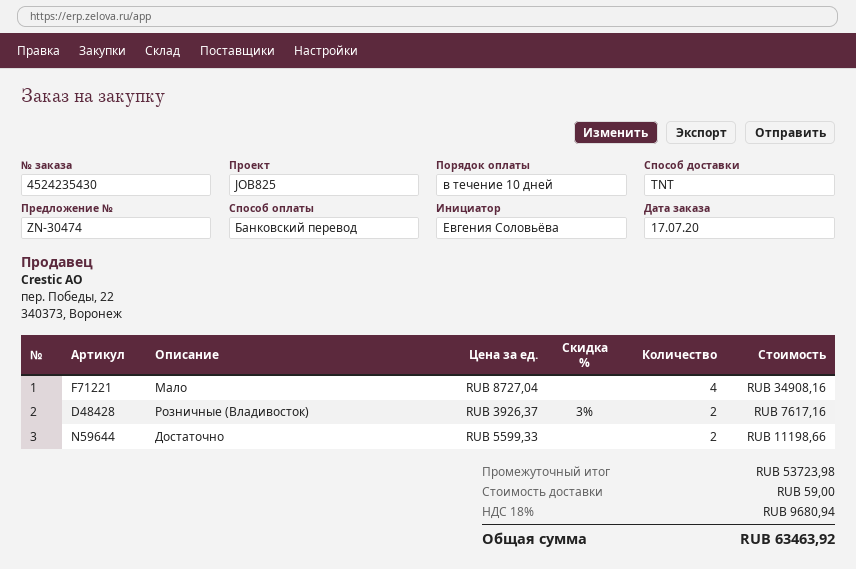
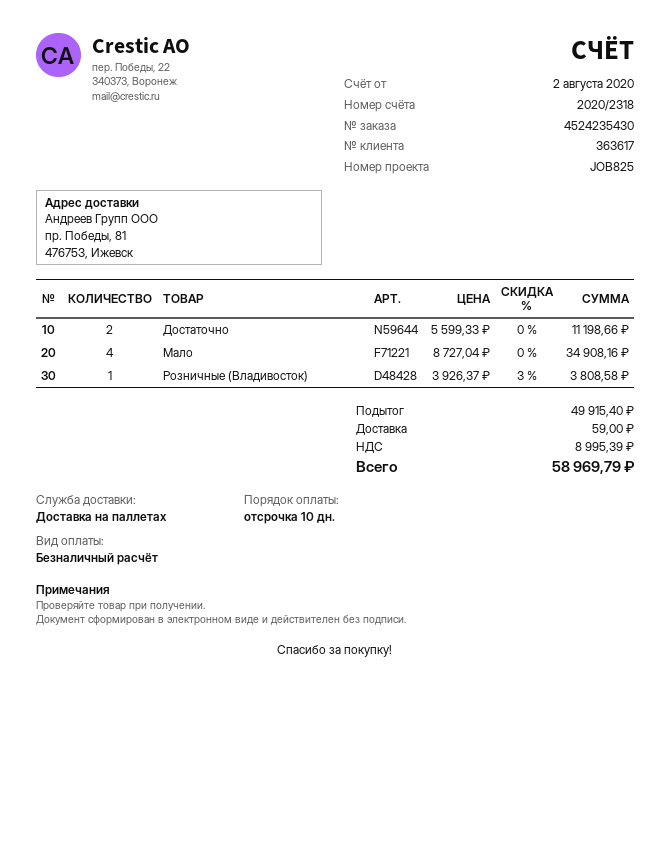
shipping method: TNT -> pallet freight
Розничные (Владивосток): 2 x 3926.37 - 3% = 7617.16 -> 1 x 3926.37 - 3% = 3808.58
subtotal: 53723.98 -> 49915.40
tax: 9680.94 -> 8995.39
total: 63463.92 -> 58969.79

